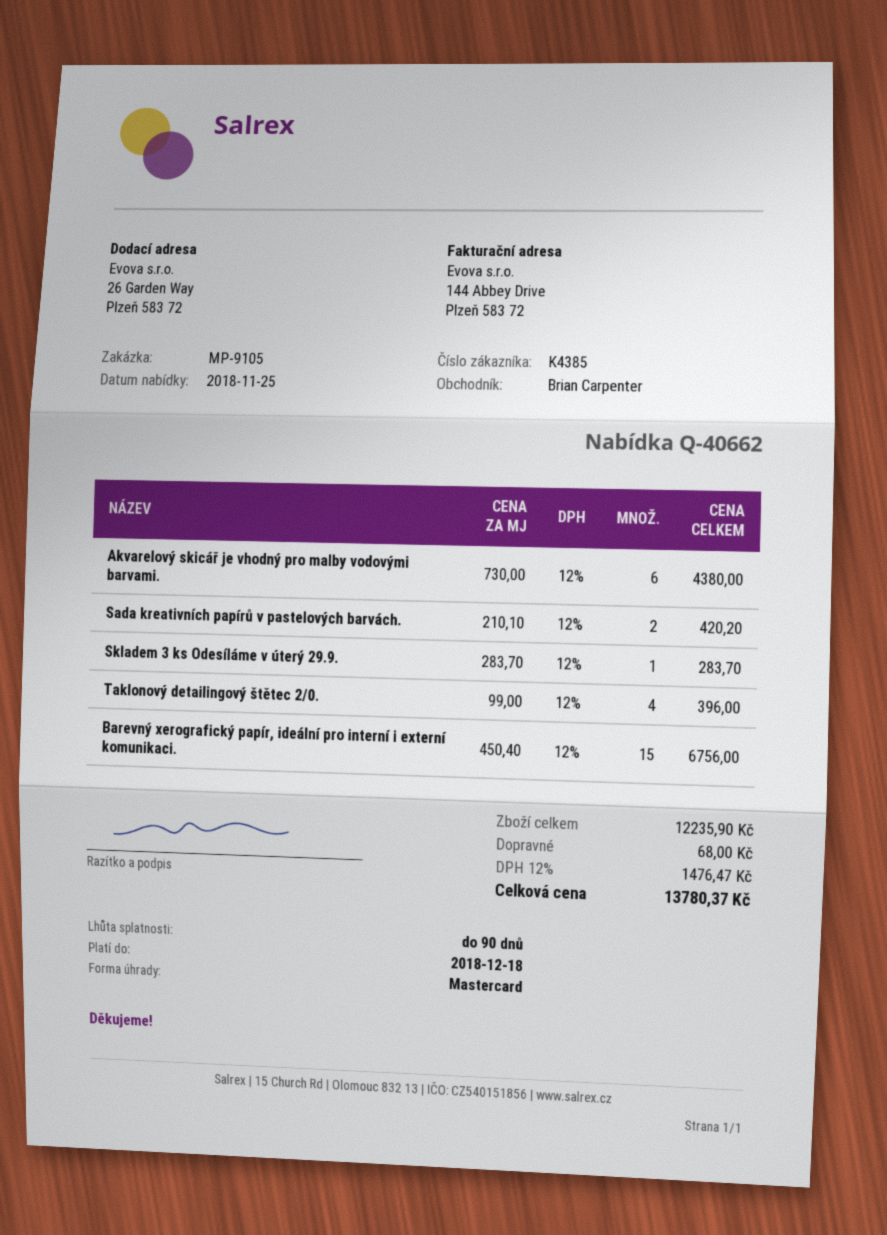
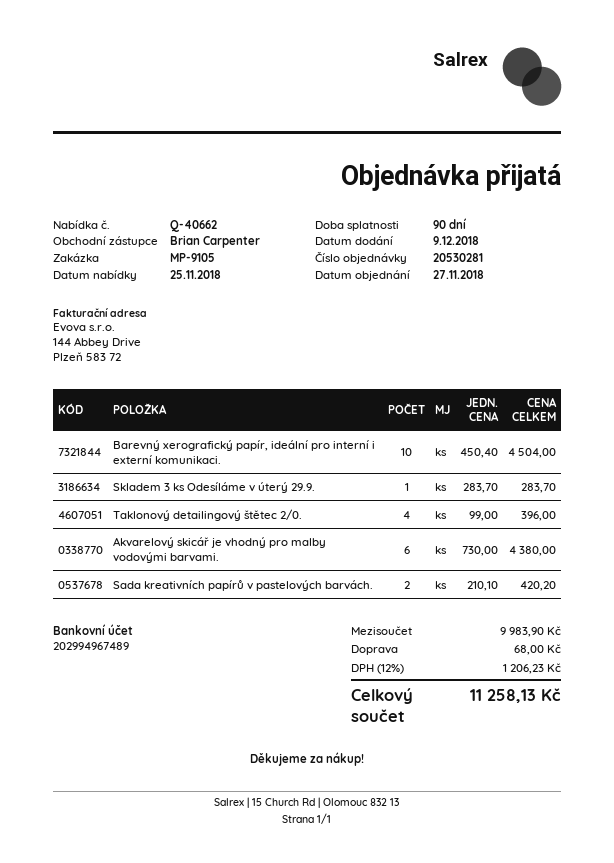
Barevný xerografický papír, ideální pro interní i externí komunikaci.: 15 x 450.40 = 6756.00 -> 10 x 450.40 = 4504.00
subtotal: 12235.90 -> 9983.90
tax: 12% = 1476.47 -> 12% = 1206.23
total: 13780.37 -> 11258.13

